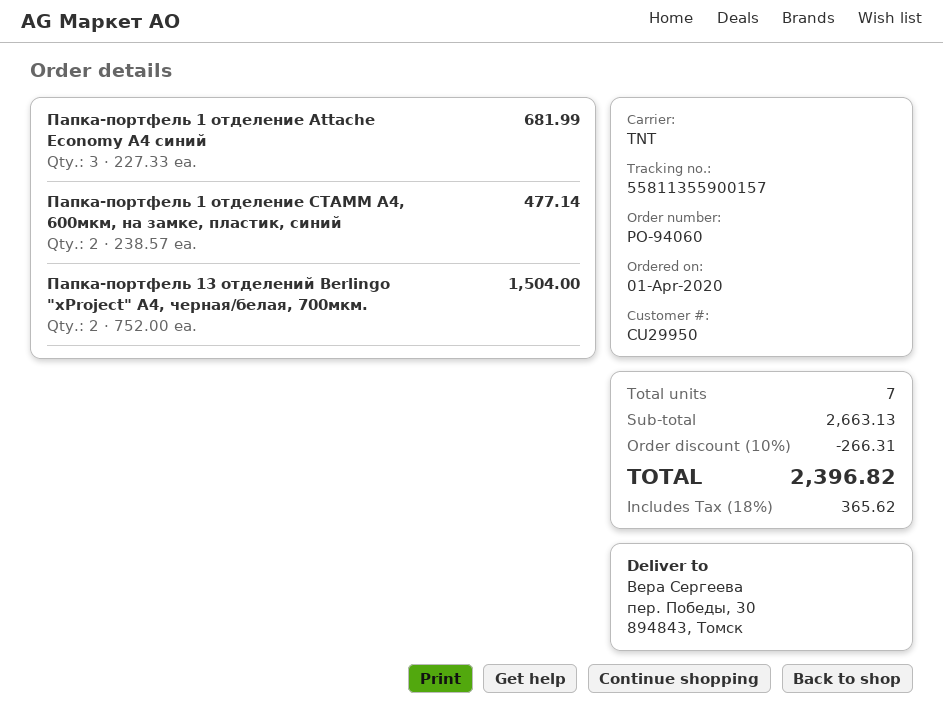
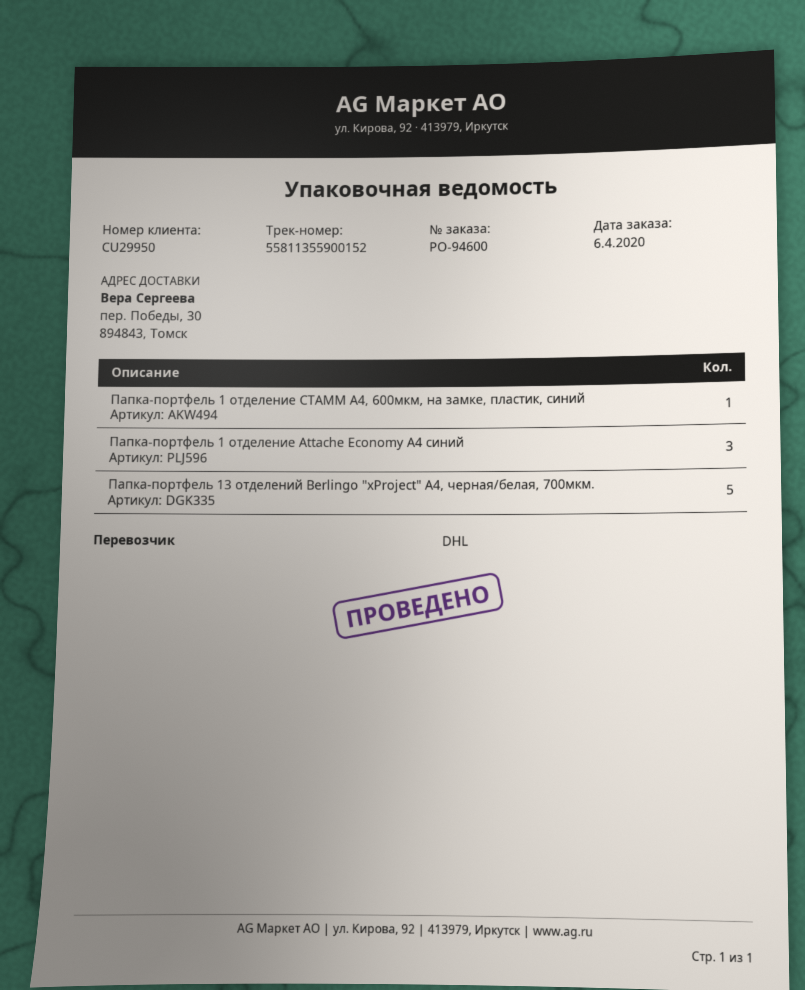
order number: PO-94060 -> PO-94600
order date: 2020-04-01 -> 2020-04-06
shipping method: TNT -> DHL
tracking number: 55811355900157 -> 55811355900152
Папка-портфель 1 отделение СТАММ А4, 600мкм, на замке, пластик, синий: 2 -> 1
Папка-портфель 13 отделений Berlingo "xProject" A4, черная/белая, 700мкм.: 2 -> 5

